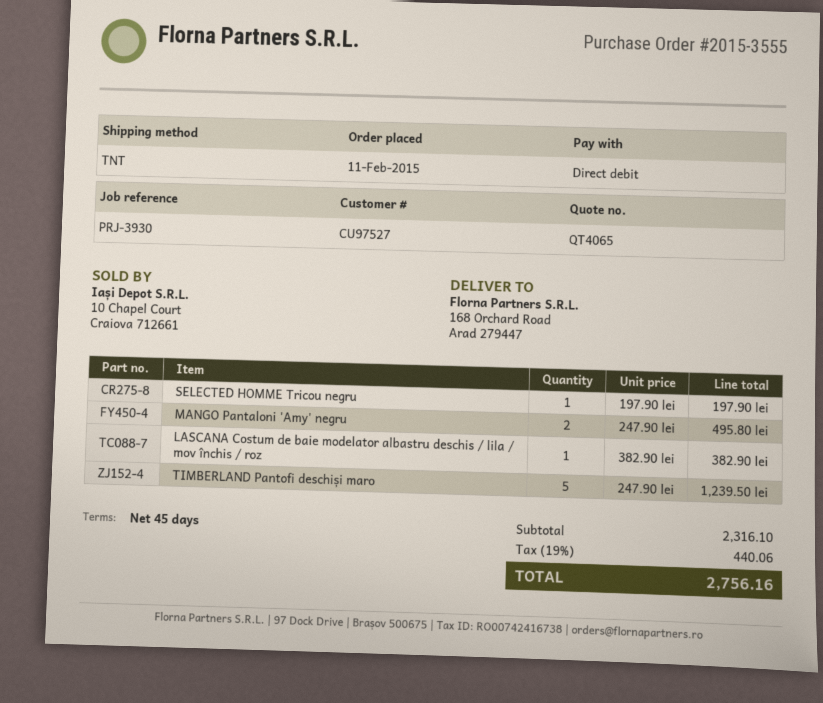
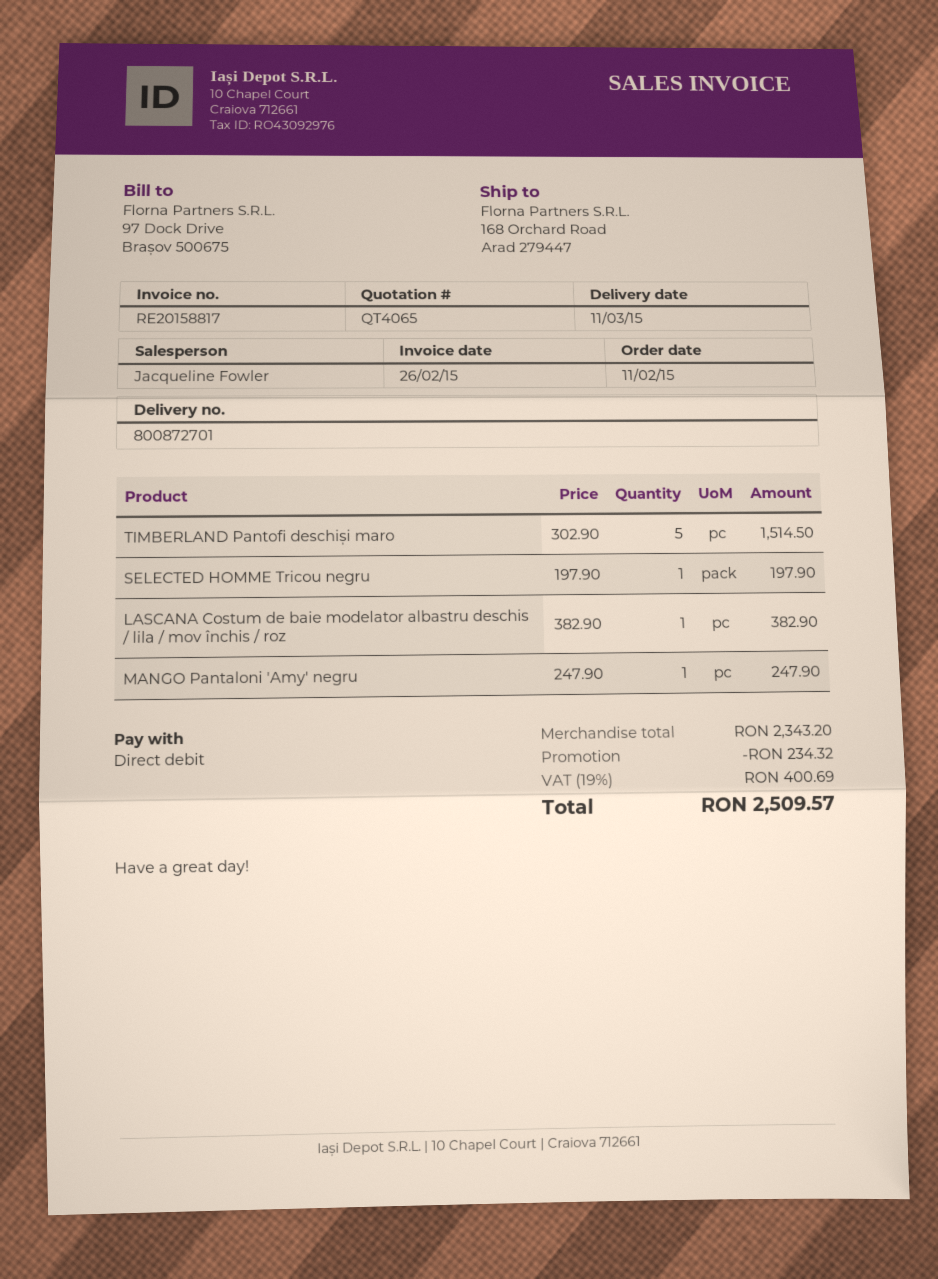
MANGO Pantaloni 'Amy' negru: 2 x 247.90 = 495.80 -> 1 x 247.90 = 247.90
TIMBERLAND Pantofi deschiși maro: 5 x 247.90 = 1239.50 -> 5 x 302.90 = 1514.50
subtotal: 2316.10 -> 2343.20
discount: none -> 234.32
tax: 19% = 440.06 -> 19% = 400.69
total: 2756.16 -> 2509.57

